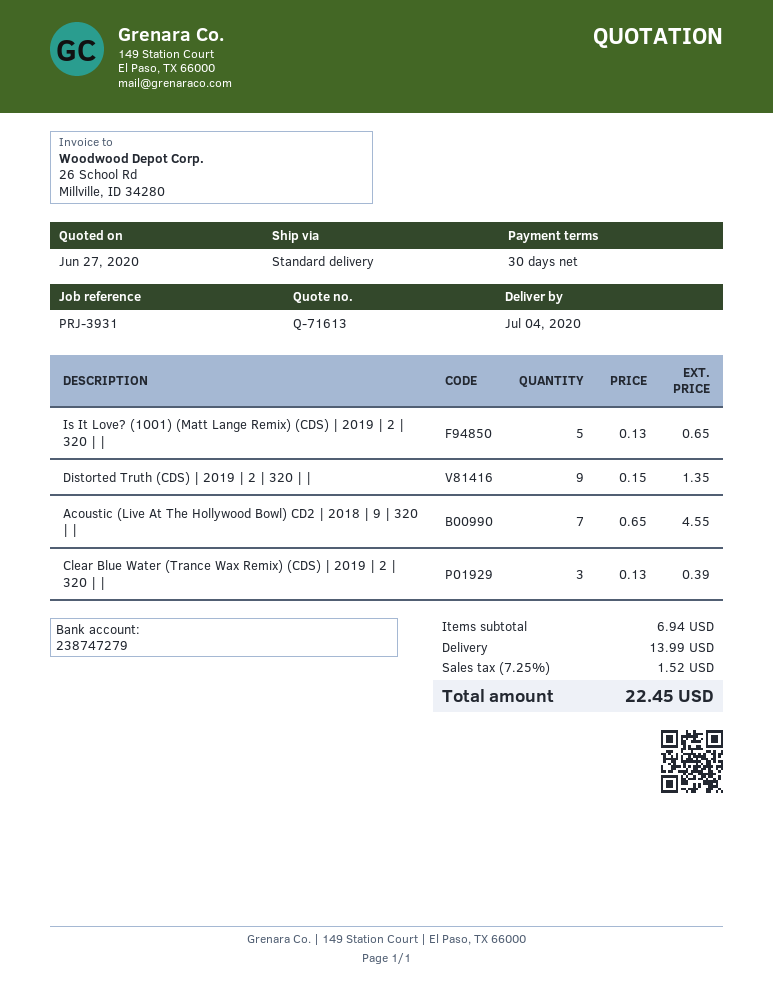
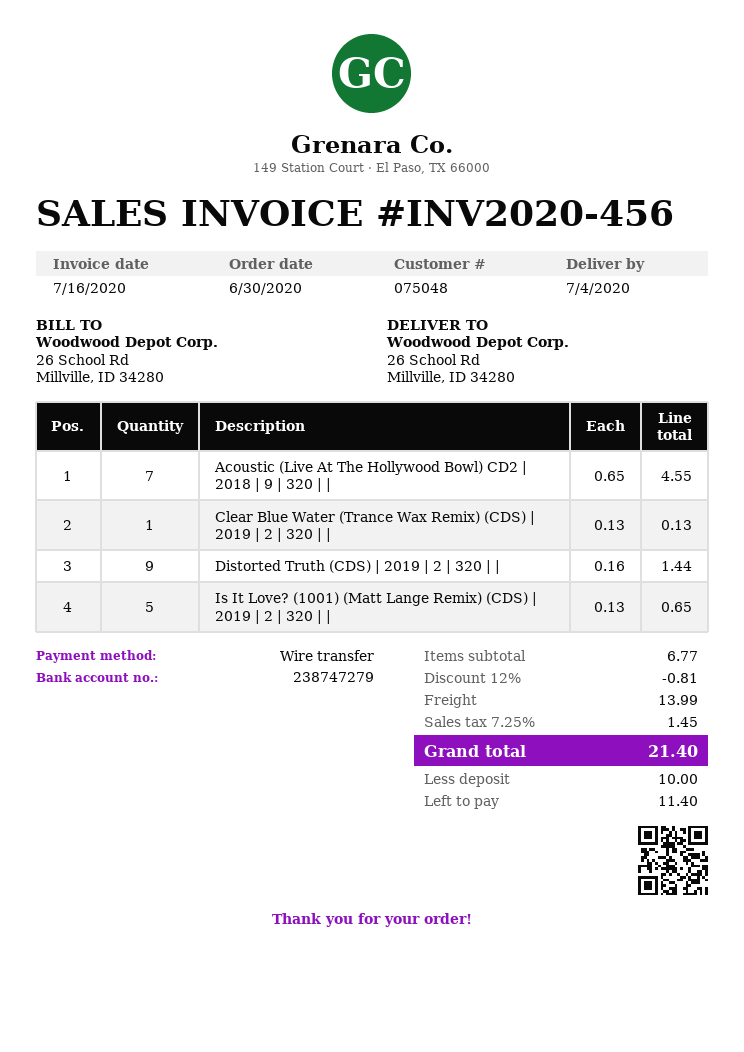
Distorted Truth (CDS) | 2019 | 2 | 320 | |: 9 x 0.15 = 1.35 -> 9 x 0.16 = 1.44
Clear Blue Water (Trance Wax Remix) (CDS) | 2019 | 2 | 320 | |: 3 x 0.13 = 0.39 -> 1 x 0.13 = 0.13
subtotal: 6.94 -> 6.77
discount: none -> 12% = 0.81
tax: 7.25% = 1.52 -> 7.25% = 1.45
total: 22.45 -> 21.40

